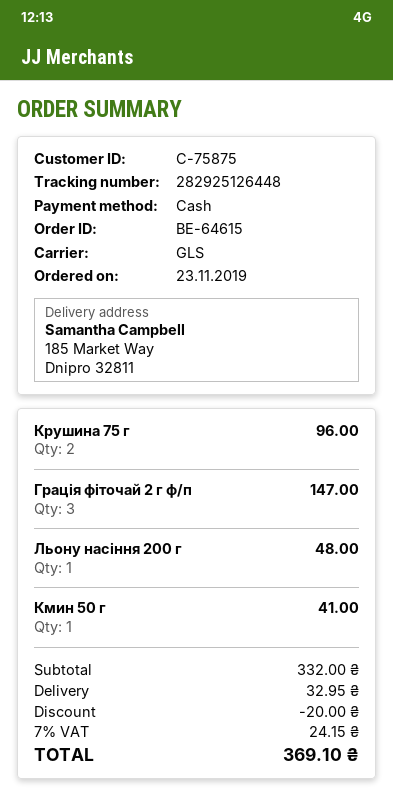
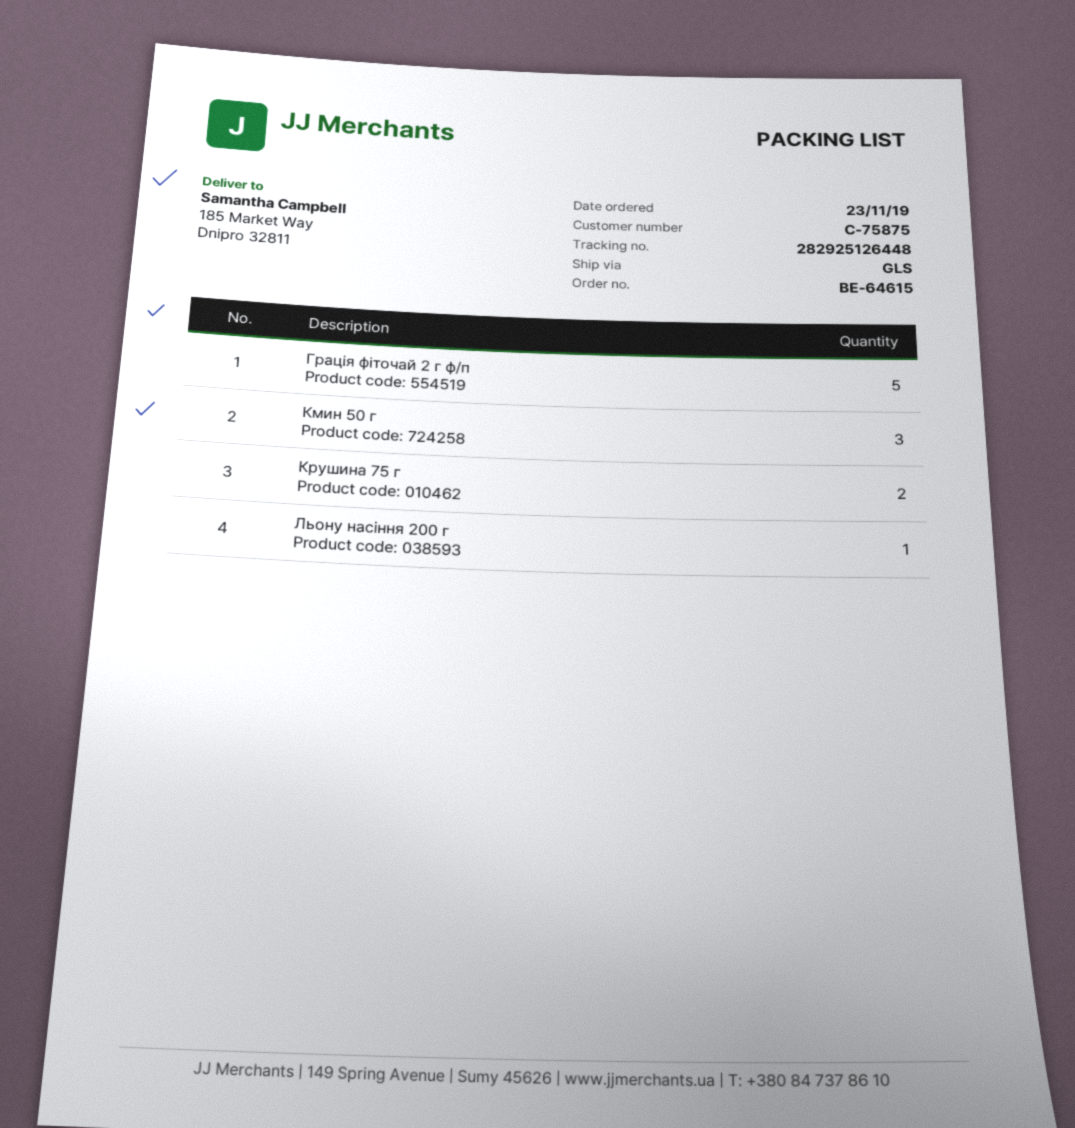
Грація фіточай 2 г ф/п: 3 -> 5
Кмин 50 г: 1 -> 3

